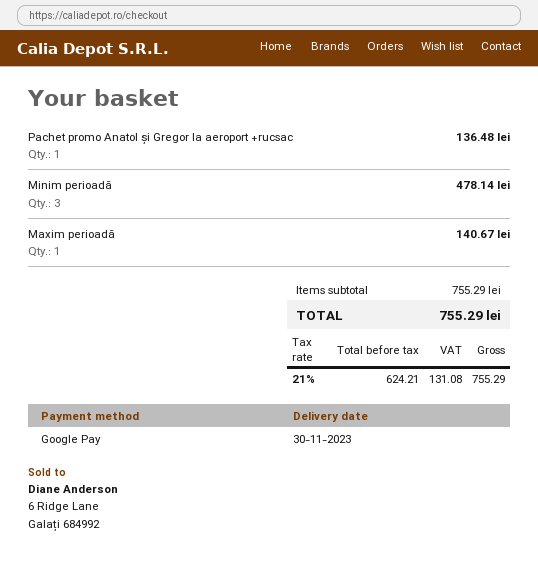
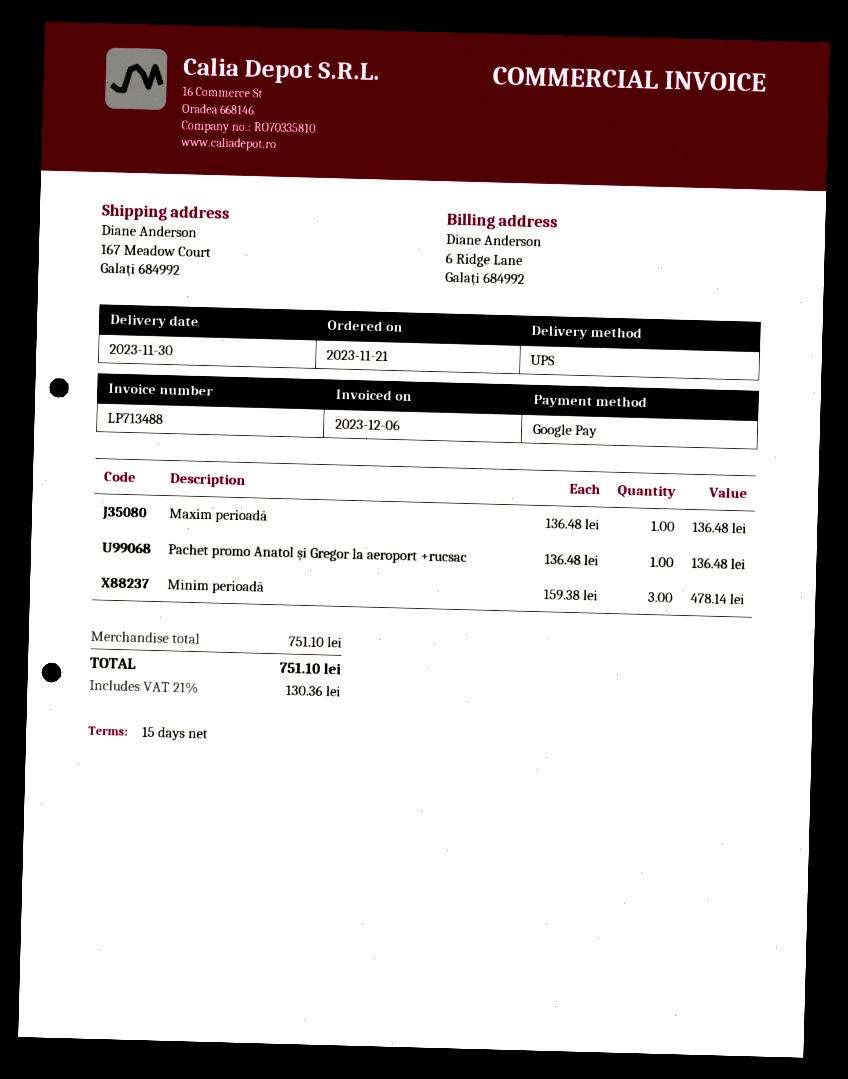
Maxim perioadă: 1 for 140.67 -> 1 for 136.48
subtotal: 755.29 -> 751.10
tax: 21% = 131.08 -> 21% = 130.36
total: 755.29 -> 751.10

